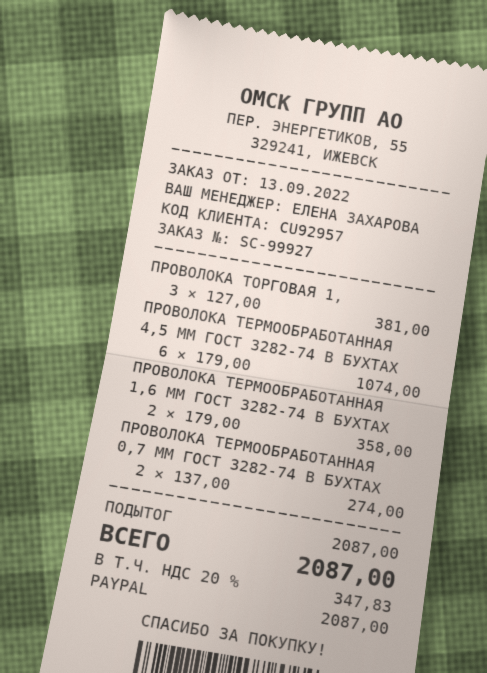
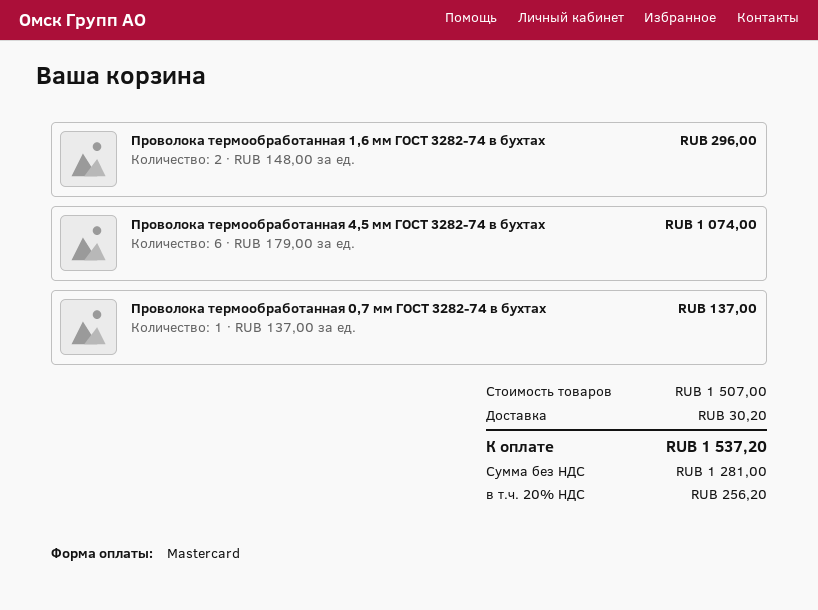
payment method: PayPal -> Mastercard
ПРОВОЛОКА ТОРГОВАЯ 1,: 3 x 127.00 = 381.00 -> none
ПРОВОЛОКА ТЕРМООБРАБОТАННАЯ 1,6 ММ ГОСТ 3282-74 В БУХТАХ: 2 x 179.00 = 358.00 -> 2 x 148.00 = 296.00
ПРОВОЛОКА ТЕРМООБРАБОТАННАЯ 0,7 ММ ГОСТ 3282-74 В БУХТАХ: 2 x 137.00 = 274.00 -> 1 x 137.00 = 137.00
subtotal: 2087.00 -> 1507.00
shipping: none -> 30.20
tax: 20% = 347.83 -> 20% = 256.20
total: 2087.00 -> 1537.20

